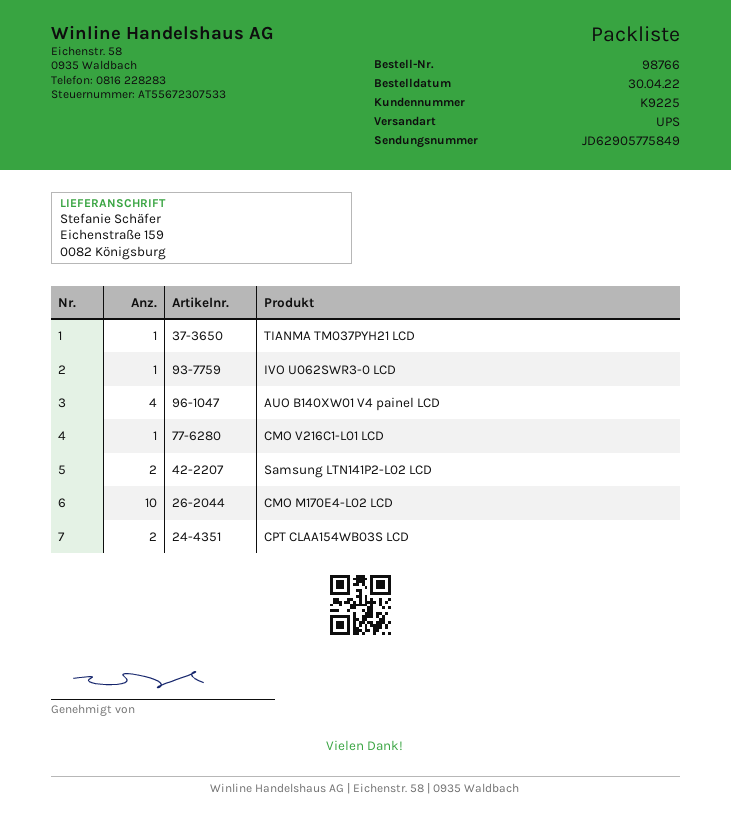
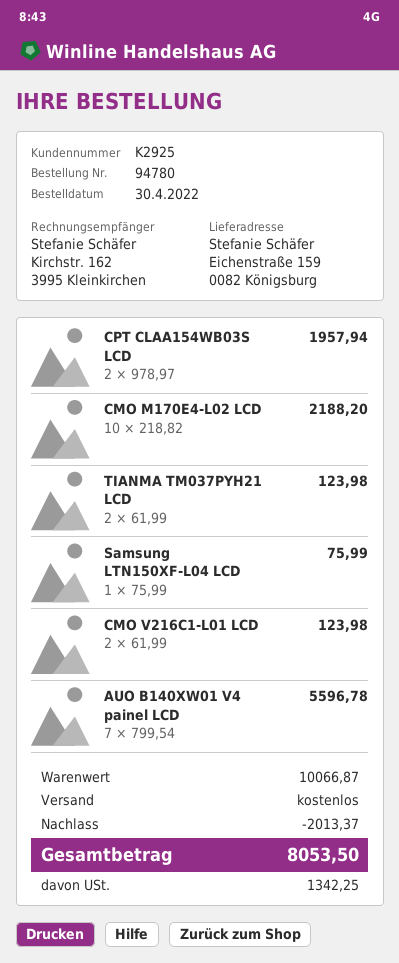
order number: 98766 -> 94780
customer number: K9225 -> K2925
TIANMA TM037PYH21 LCD: 1 -> 2
IVO U062SWR3-0 LCD: 1 -> none
AUO B140XW01 V4 painel LCD: 4 -> 7
CMO V216C1-L01 LCD: 1 -> 2
Samsung LTN141P2-L02 LCD: 2 -> none
Samsung LTN150XF-L04 LCD: none -> 1

